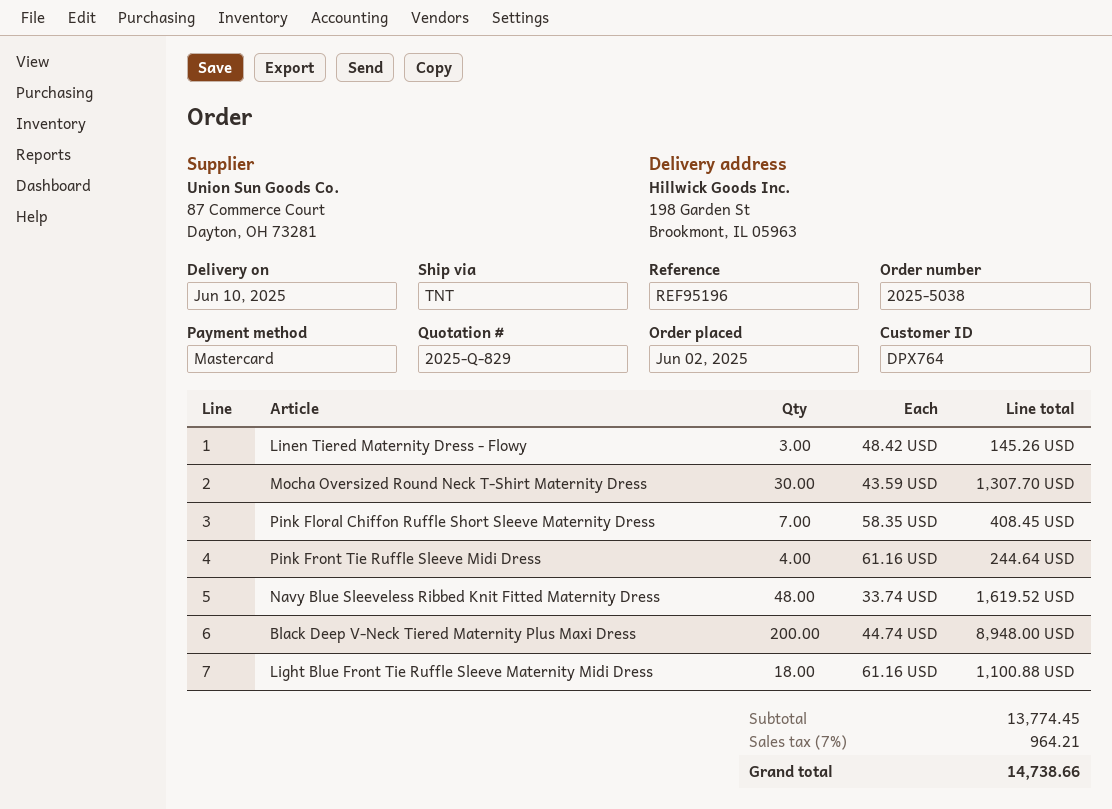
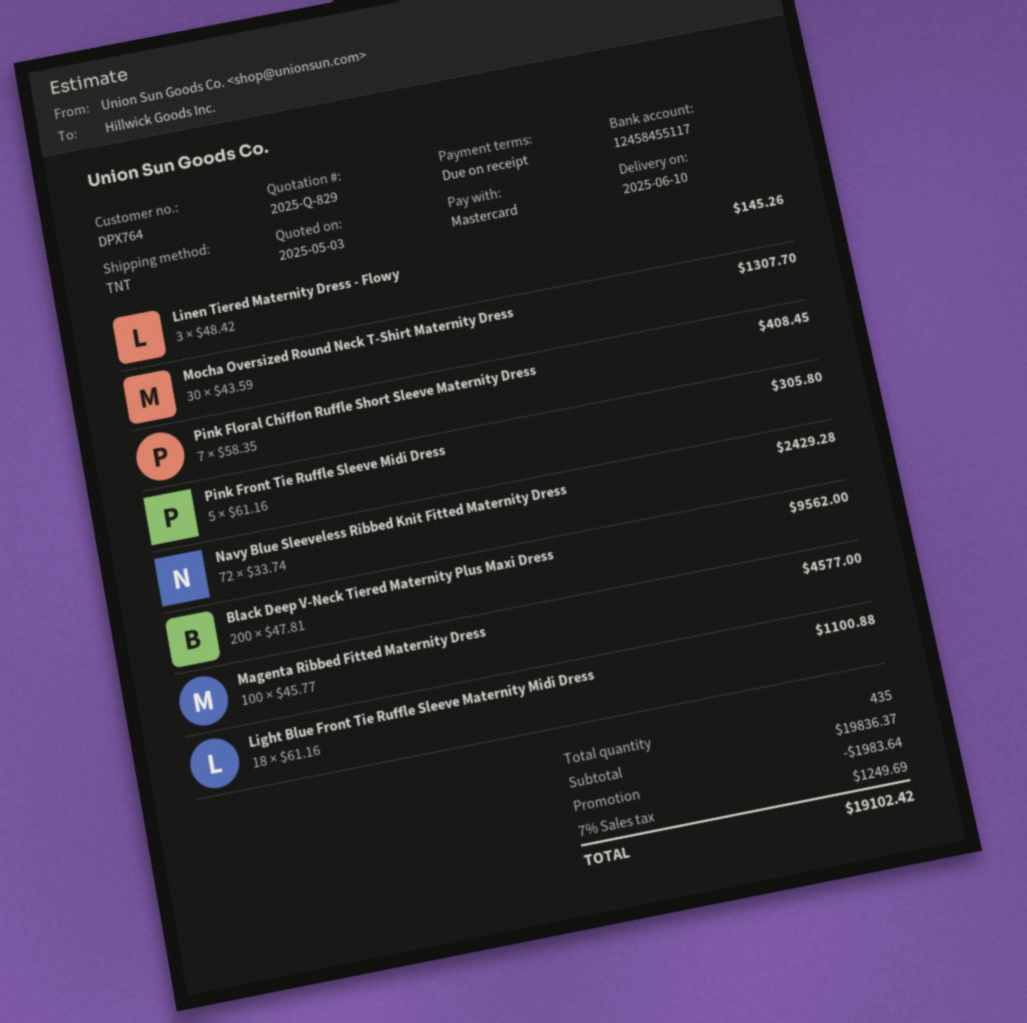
Pink Front Tie Ruffle Sleeve Midi Dress: 4 x 61.16 = 244.64 -> 5 x 61.16 = 305.80
Navy Blue Sleeveless Ribbed Knit Fitted Maternity Dress: 48 x 33.74 = 1619.52 -> 72 x 33.74 = 2429.28
Black Deep V-Neck Tiered Maternity Plus Maxi Dress: 200 x 44.74 = 8948.00 -> 200 x 47.81 = 9562.00
Magenta Ribbed Fitted Maternity Dress: none -> 100 x 45.77 = 4577.00
subtotal: 13774.45 -> 19836.37
discount: none -> 1983.64
tax: 7% = 964.21 -> 7% = 1249.69
total: 14738.66 -> 19102.42

